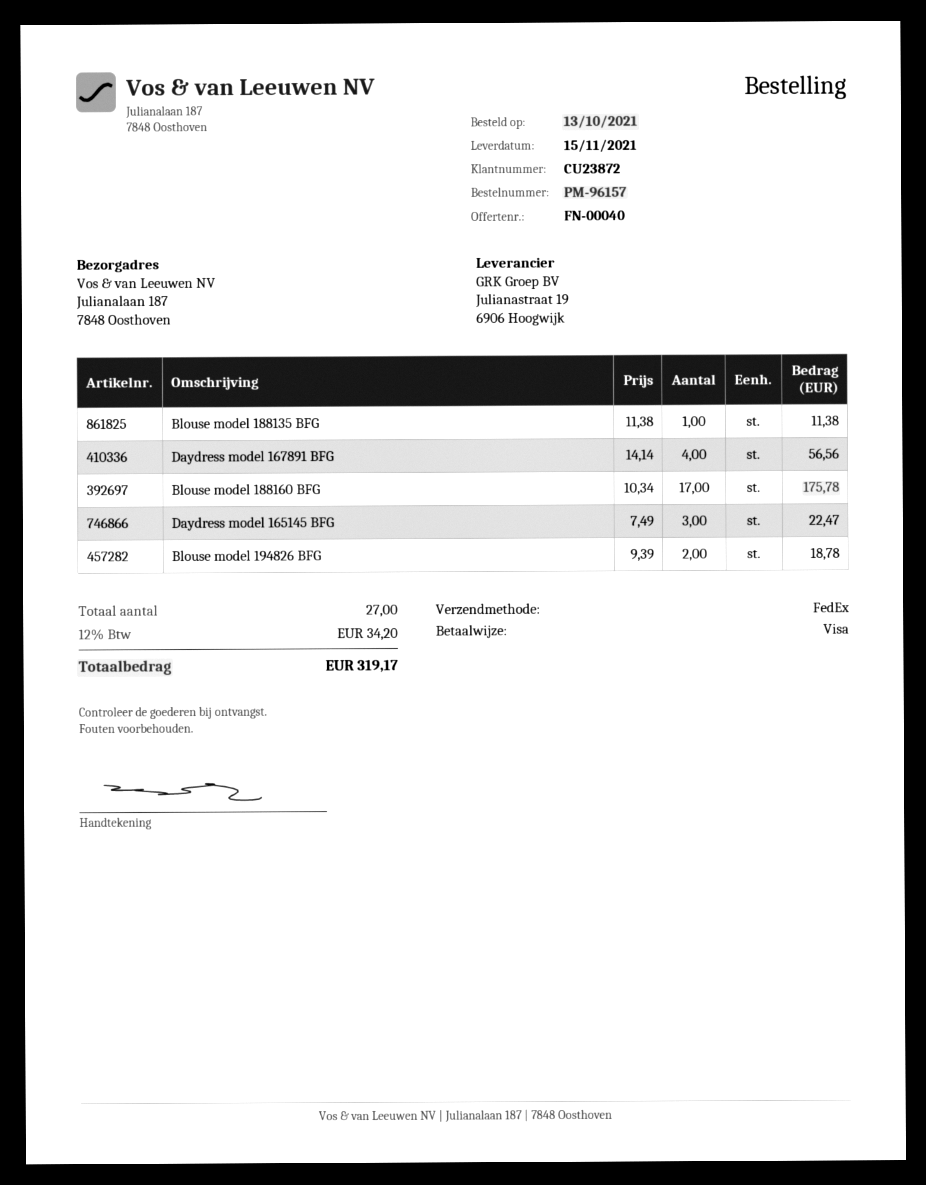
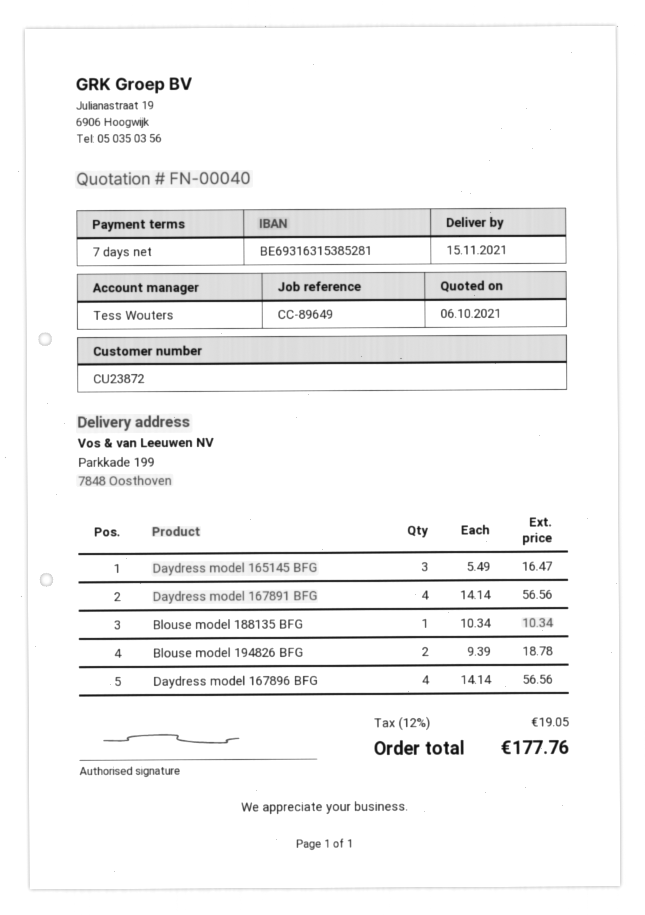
ship to: Julianalaan 187, 7848 Oosthoven -> Parkkade 199, 7848 Oosthoven
Blouse model 188135 BFG: 1 x 11.38 = 11.38 -> 1 x 10.34 = 10.34
Blouse model 188160 BFG: 17 x 10.34 = 175.78 -> none
Daydress model 165145 BFG: 3 x 7.49 = 22.47 -> 3 x 5.49 = 16.47
Daydress model 167896 BFG: none -> 4 x 14.14 = 56.56
tax: 12% = 34.20 -> 12% = 19.05
total: 319.17 -> 177.76

